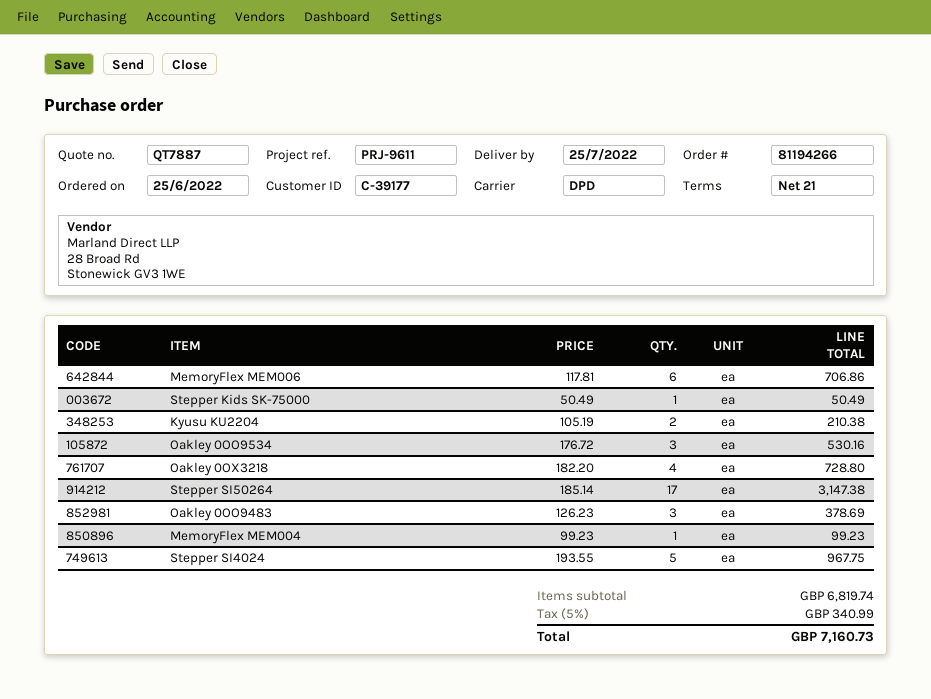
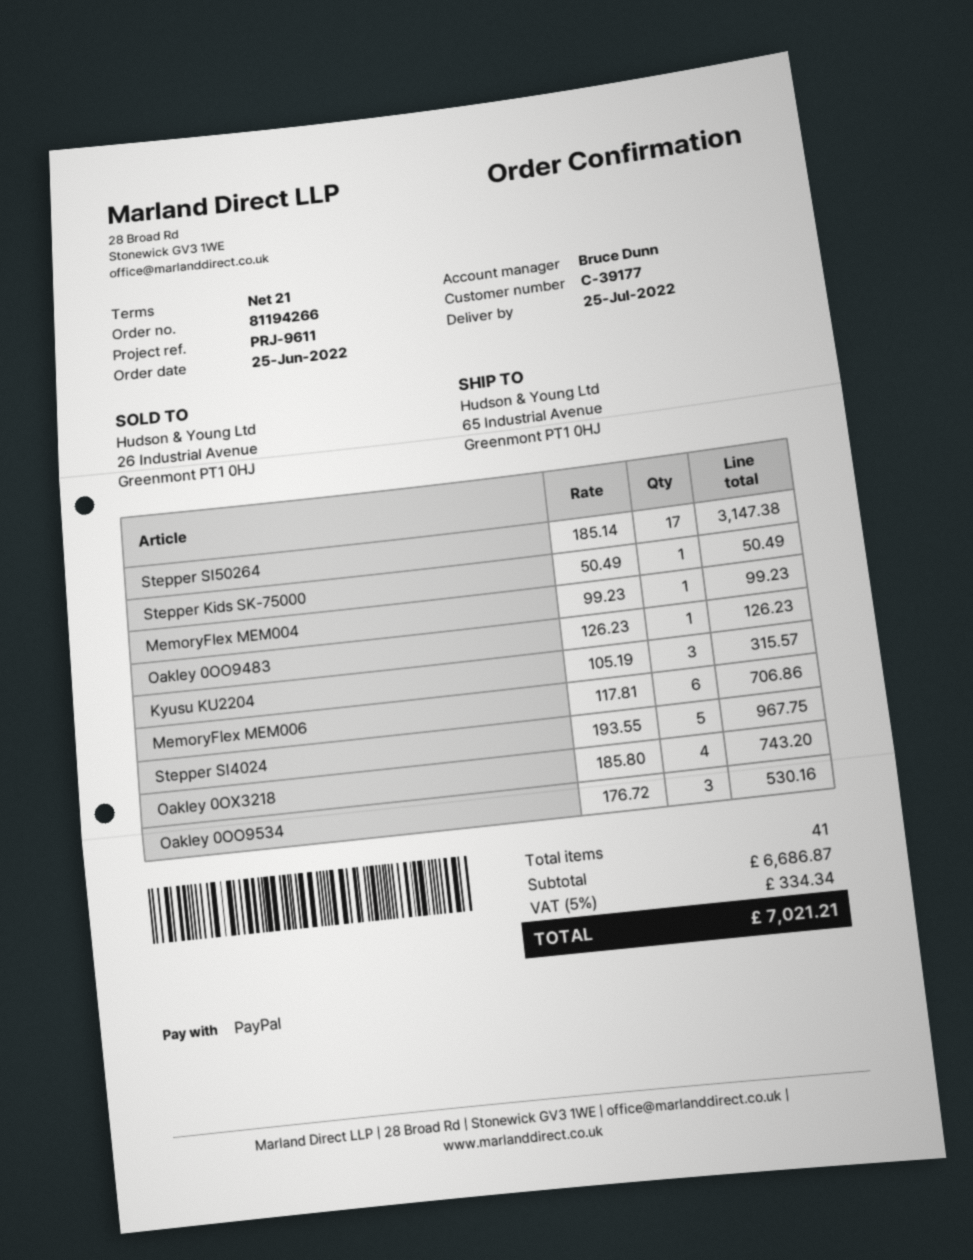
Kyusu KU2204: 2 x 105.19 = 210.38 -> 3 x 105.19 = 315.57
Oakley 0OX3218: 4 x 182.20 = 728.80 -> 4 x 185.80 = 743.20
Oakley 0OO9483: 3 x 126.23 = 378.69 -> 1 x 126.23 = 126.23
subtotal: 6819.74 -> 6686.87
tax: 5% = 340.99 -> 5% = 334.34
total: 7160.73 -> 7021.21

